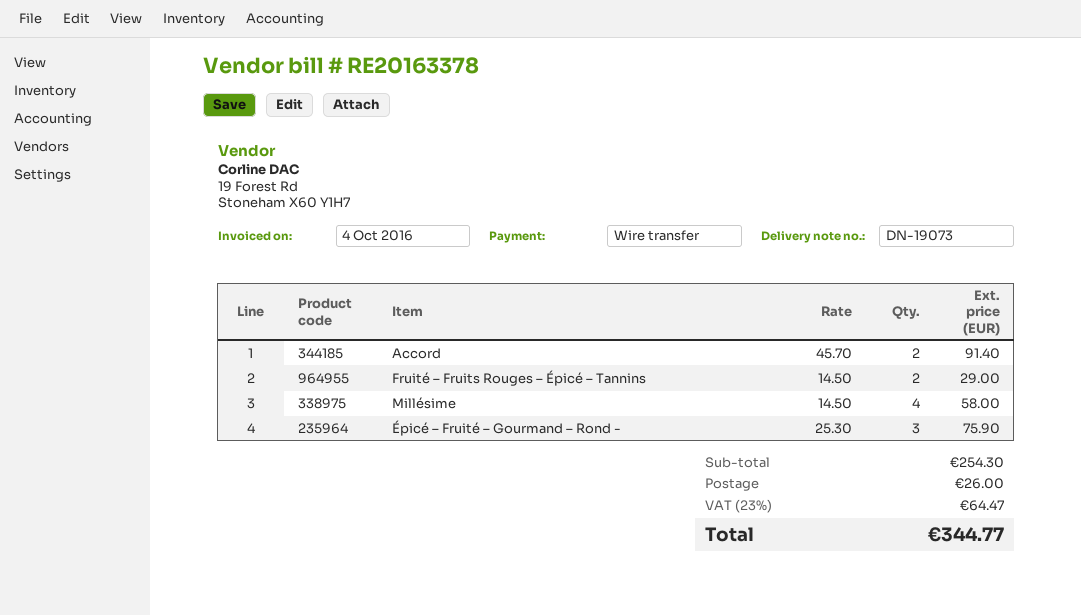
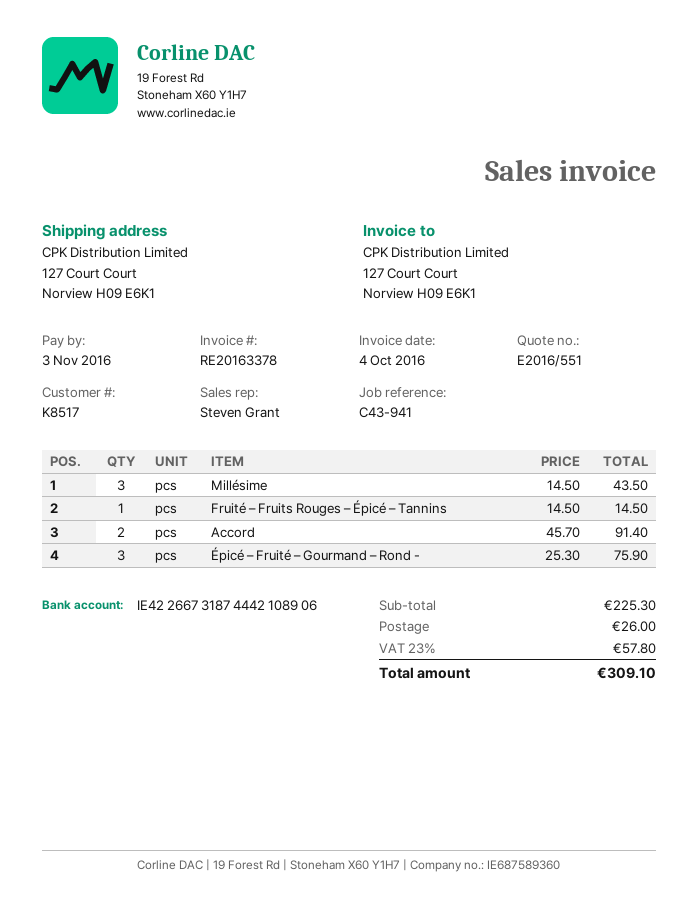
Fruité – Fruits Rouges – Épicé – Tannins: 2 x 14.50 = 29.00 -> 1 x 14.50 = 14.50
Millésime: 4 x 14.50 = 58.00 -> 3 x 14.50 = 43.50
subtotal: 254.30 -> 225.30
tax: 23% = 64.47 -> 23% = 57.80
total: 344.77 -> 309.10

